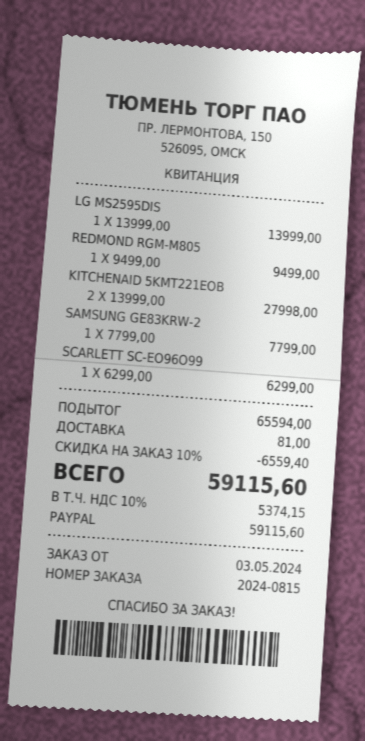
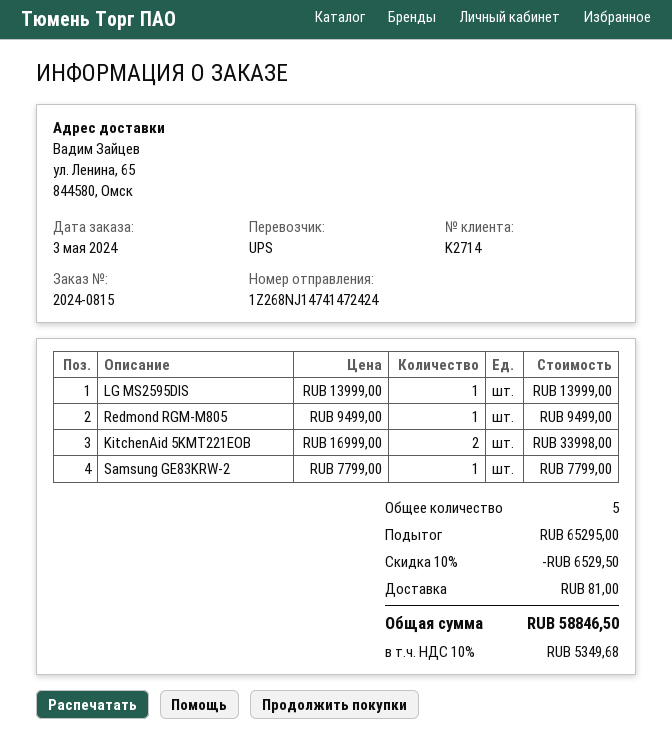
KITCHENAID 5KMT221EOB: 2 x 13999.00 = 27998.00 -> 2 x 16999.00 = 33998.00
SCARLETT SC-EO96O99: 1 x 6299.00 = 6299.00 -> none
subtotal: 65594.00 -> 65295.00
discount: 10% = 6559.40 -> 10% = 6529.50
tax: 10% = 5374.15 -> 10% = 5349.68
total: 59115.60 -> 58846.50

